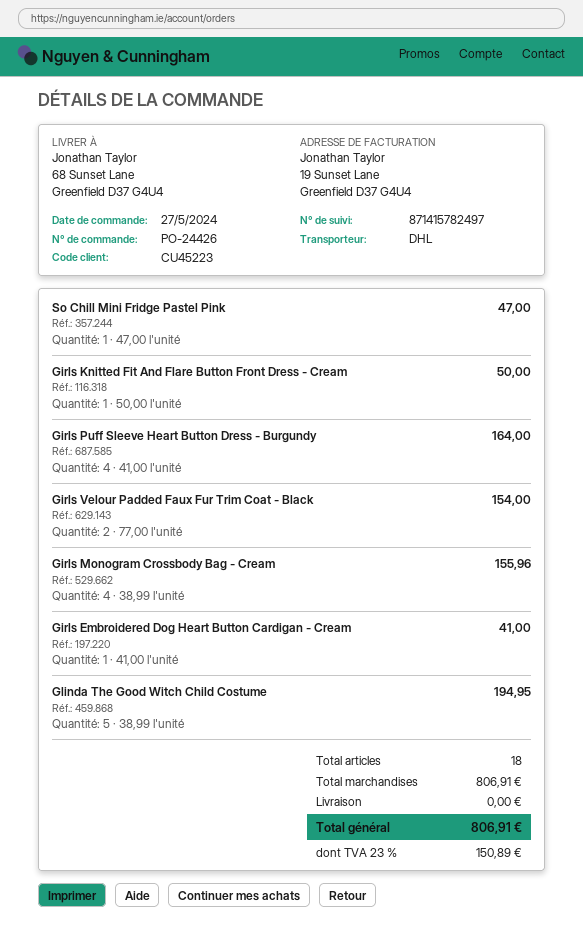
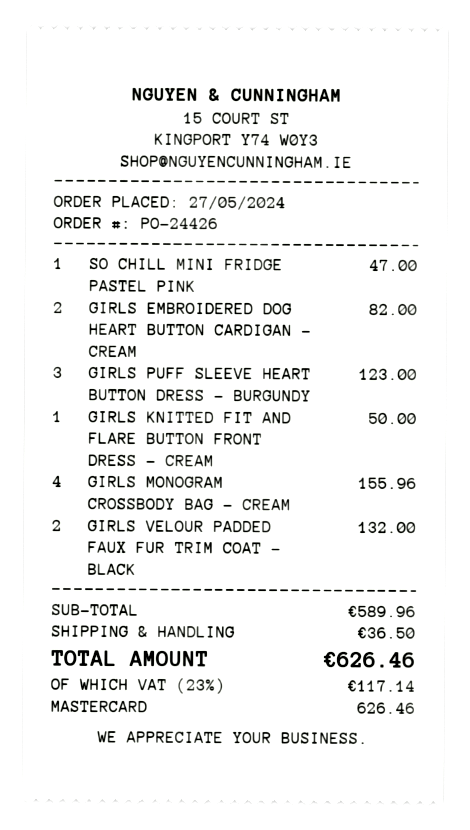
Girls Puff Sleeve Heart Button Dress - Burgundy: 4 for 164.00 -> 3 for 123.00
Girls Velour Padded Faux Fur Trim Coat - Black: 2 for 154.00 -> 2 for 132.00
Girls Embroidered Dog Heart Button Cardigan - Cream: 1 for 41.00 -> 2 for 82.00
Glinda The Good Witch Child Costume: 5 for 194.95 -> none
subtotal: 806.91 -> 589.96
shipping: 0.00 -> 36.50
tax: 23% = 150.89 -> 23% = 117.14
total: 806.91 -> 626.46

